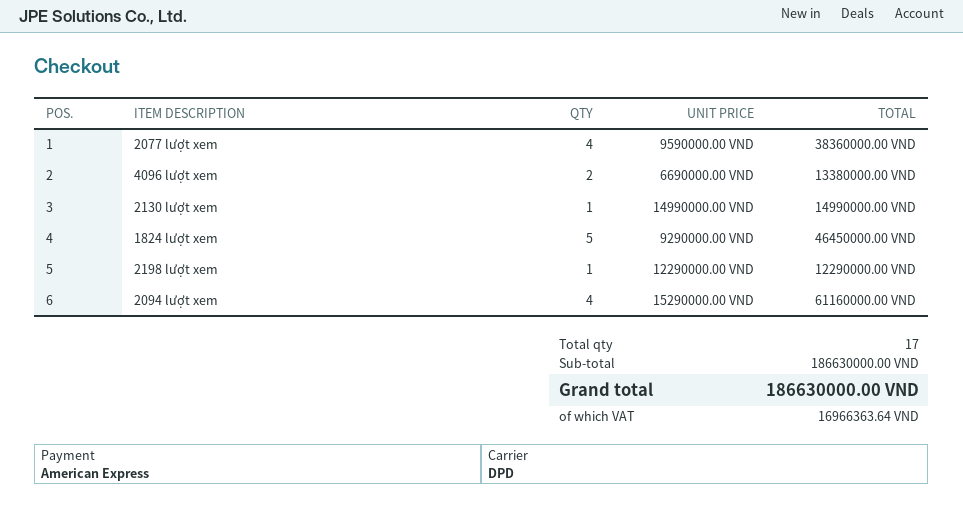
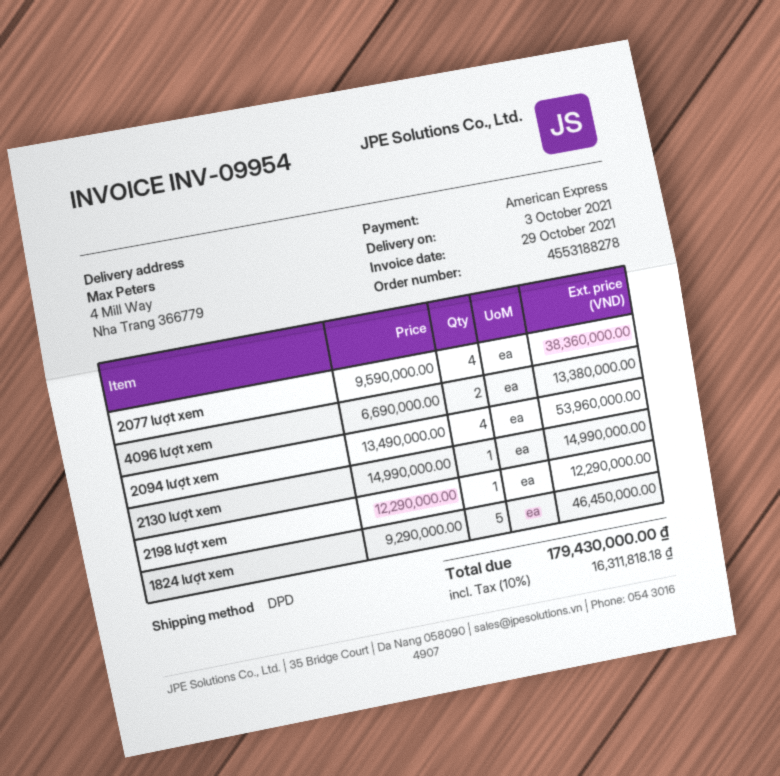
2094 lượt xem: 4 x 15290000.00 = 61160000.00 -> 4 x 13490000.00 = 53960000.00
tax: 16966363.64 -> 16311818.18
total: 186630000.00 -> 179430000.00

